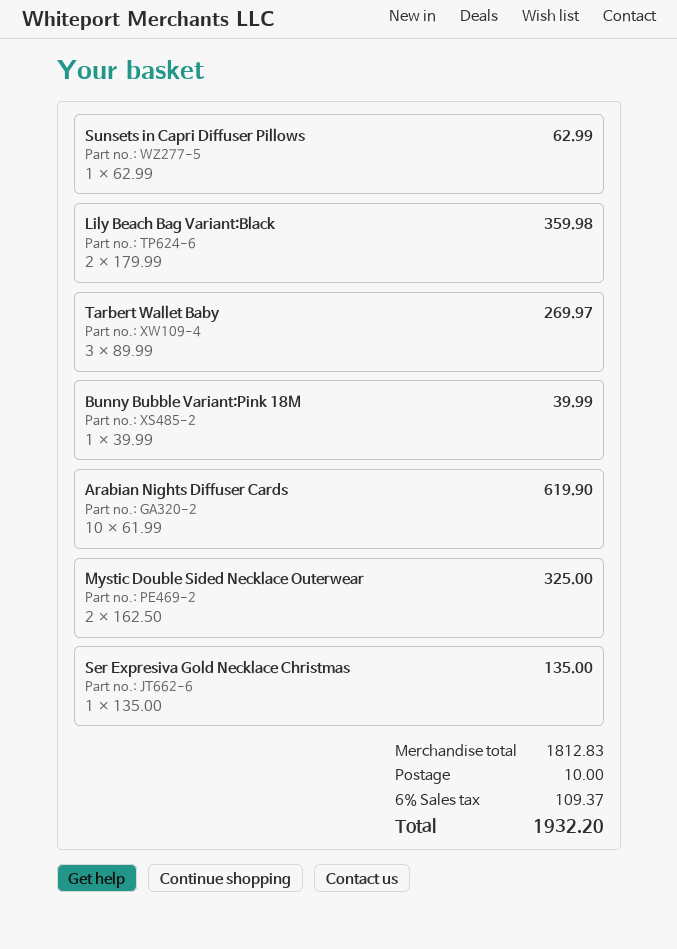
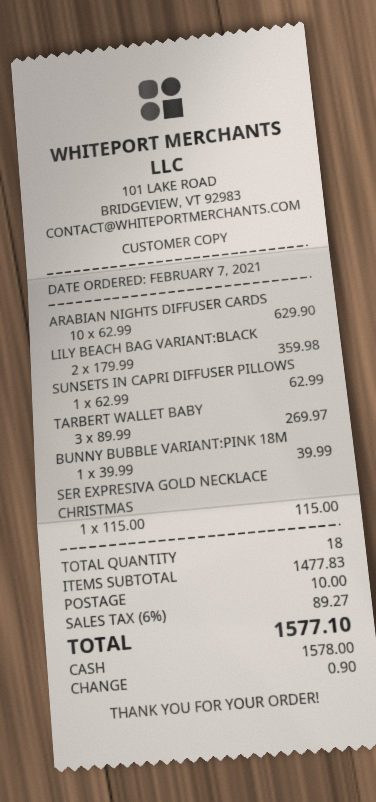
Arabian Nights Diffuser Cards: 10 x 61.99 = 619.90 -> 10 x 62.99 = 629.90
Mystic Double Sided Necklace Outerwear: 2 x 162.50 = 325.00 -> none
Ser Expresiva Gold Necklace Christmas: 1 x 135.00 = 135.00 -> 1 x 115.00 = 115.00
subtotal: 1812.83 -> 1477.83
tax: 6% = 109.37 -> 6% = 89.27
total: 1932.20 -> 1577.10

